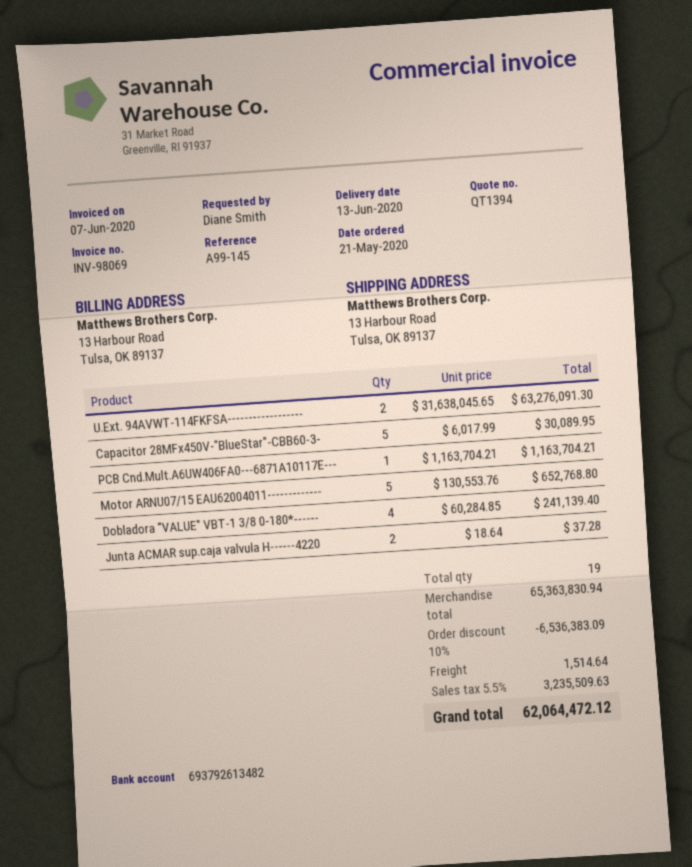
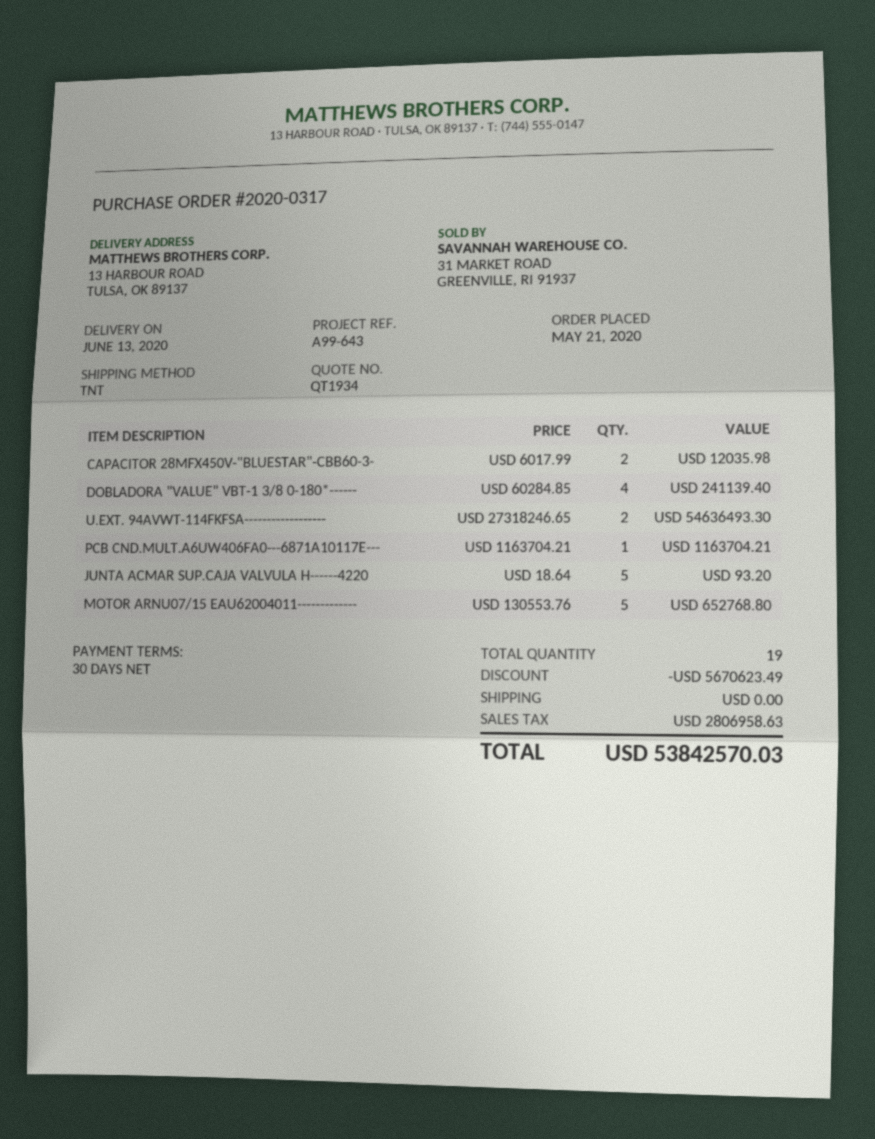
quote number: QT1394 -> QT1934
reference: A99-145 -> A99-643
U.Ext. 94AVWT-114FKFSA------------------: 2 x 31638045.65 = 63276091.30 -> 2 x 27318246.65 = 54636493.30
Capacitor 28MFx450V-"BlueStar"-CBB60-3-: 5 x 6017.99 = 30089.95 -> 2 x 6017.99 = 12035.98
Junta ACMAR sup.caja valvula H------4220: 2 x 18.64 = 37.28 -> 5 x 18.64 = 93.20
discount: 6536383.09 -> 5670623.49
shipping: 1514.64 -> 0.00
tax: 3235509.63 -> 2806958.63
total: 62064472.12 -> 53842570.03

